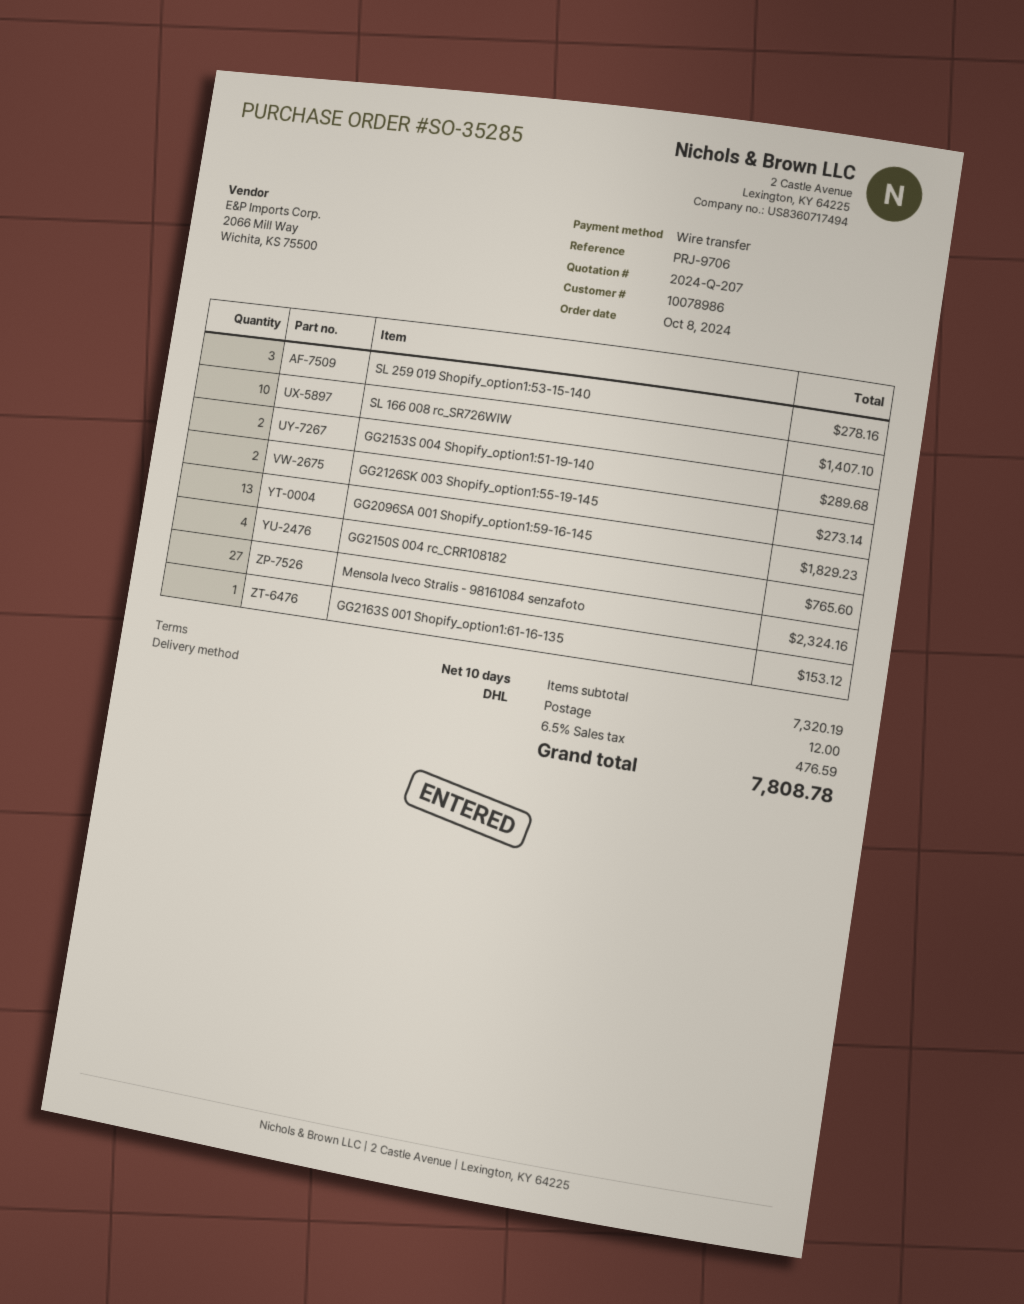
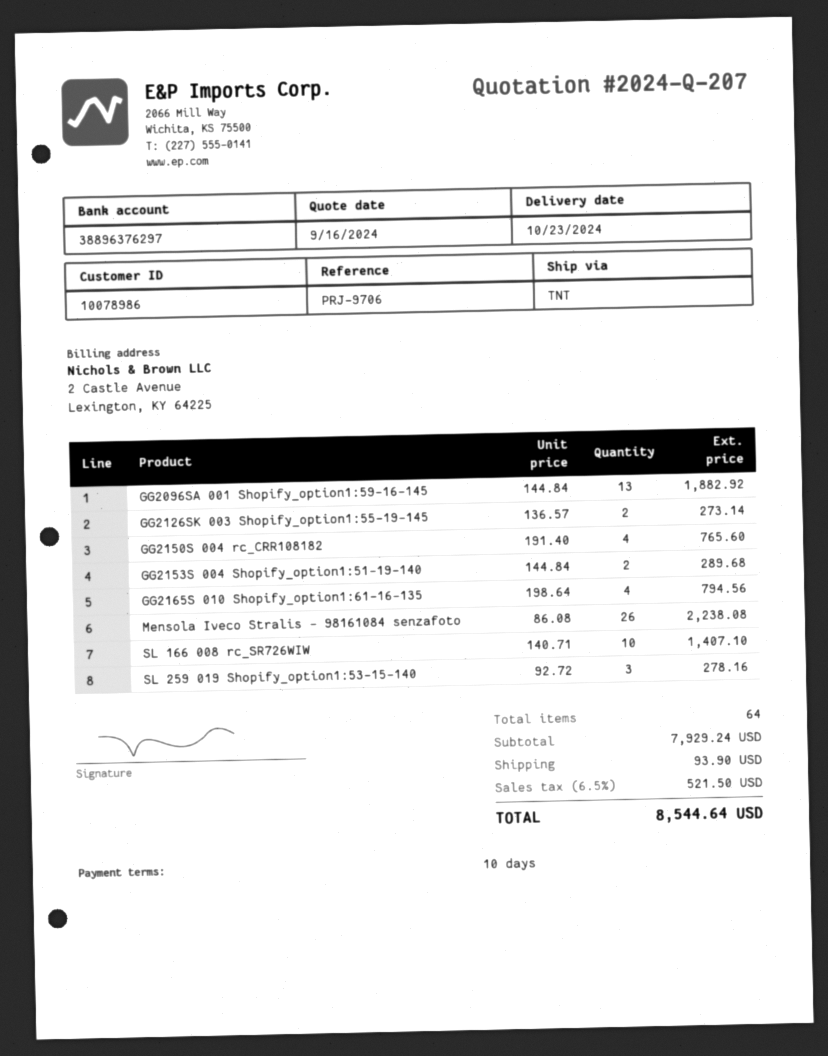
shipping method: DHL -> TNT
GG2096SA 001 Shopify_option1:59-16-145: 13 for 1829.23 -> 13 for 1882.92
Mensola Iveco Stralis - 98161084 senzafoto: 27 for 2324.16 -> 26 for 2238.08
GG2163S 001 Shopify_option1:61-16-135: 1 for 153.12 -> none
GG2165S 010 Shopify_option1:61-16-135: none -> 4 for 794.56
subtotal: 7320.19 -> 7929.24
shipping: 12.00 -> 93.90
tax: 6.5% = 476.59 -> 6.5% = 521.50
total: 7808.78 -> 8544.64

